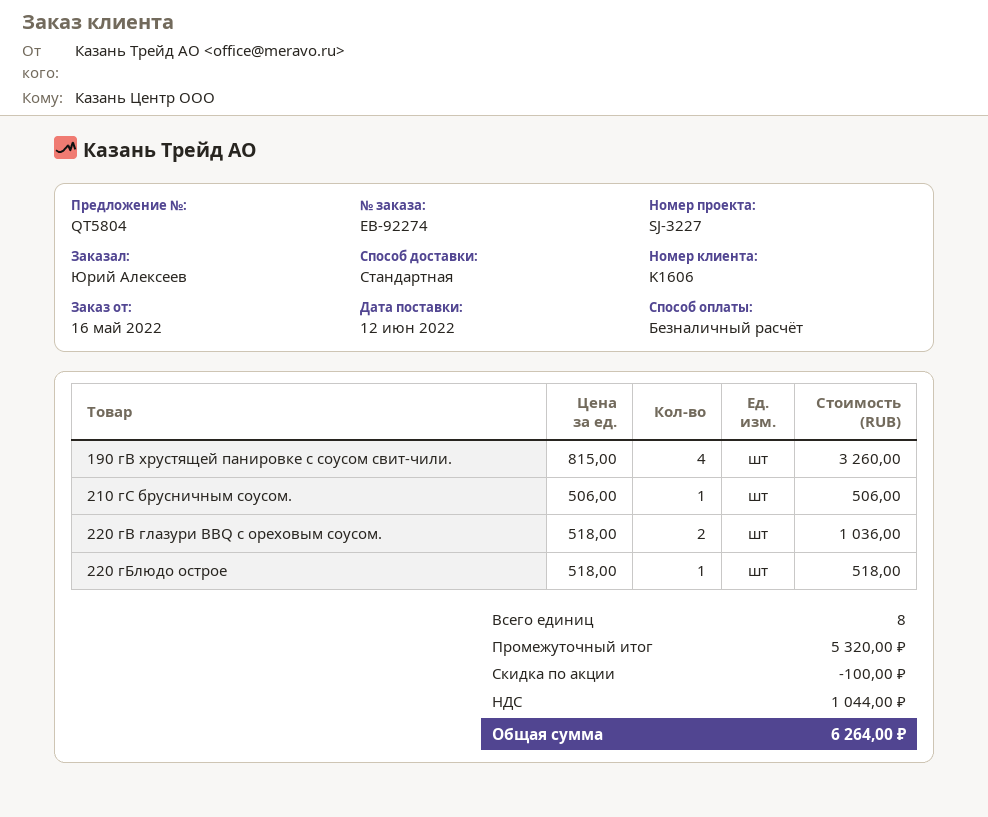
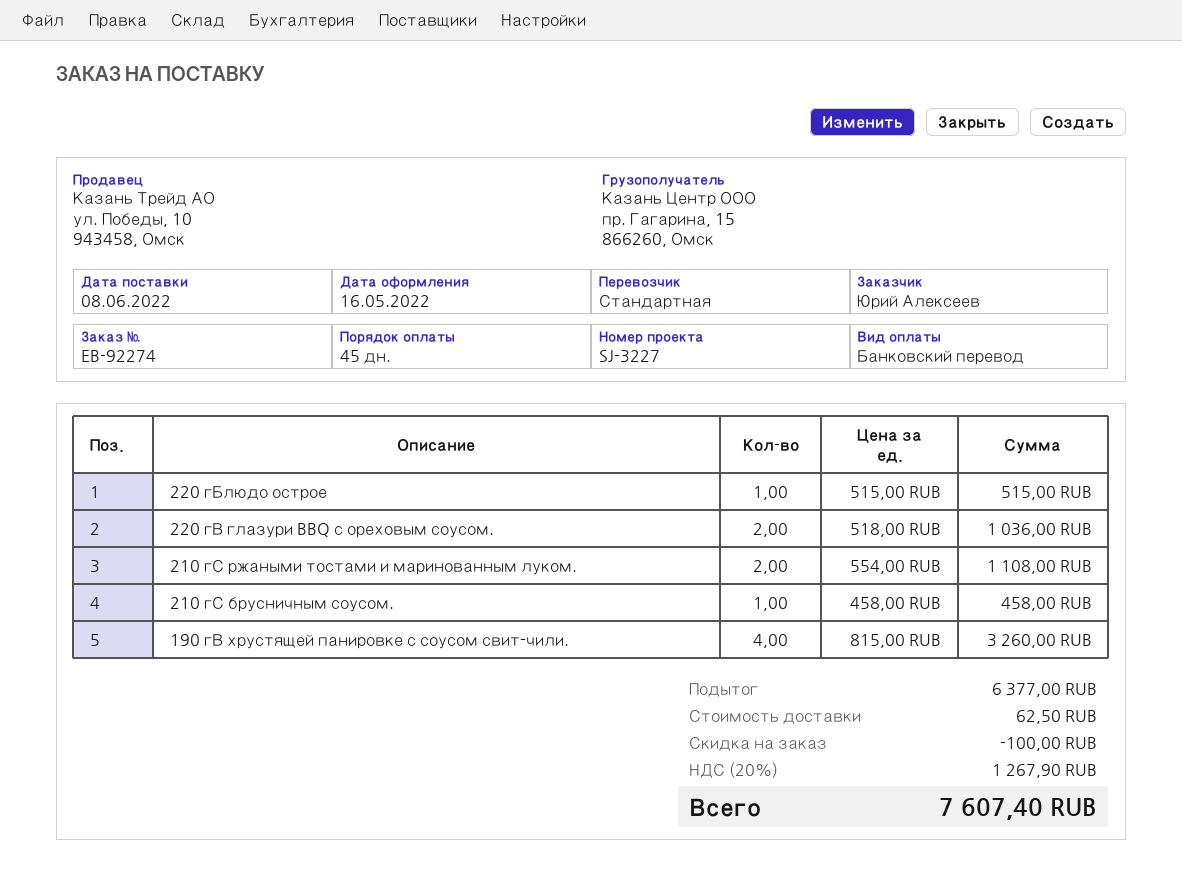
delivery date: 2022-06-12 -> 2022-06-08
210 гС брусничным соусом.: 1 x 506.00 = 506.00 -> 1 x 458.00 = 458.00
220 гБлюдо острое: 1 x 518.00 = 518.00 -> 1 x 515.00 = 515.00
210 гС ржаными тостами и маринованным луком.: none -> 2 x 554.00 = 1108.00
subtotal: 5320.00 -> 6377.00
shipping: none -> 62.50
tax: 1044.00 -> 1267.90
total: 6264.00 -> 7607.40

